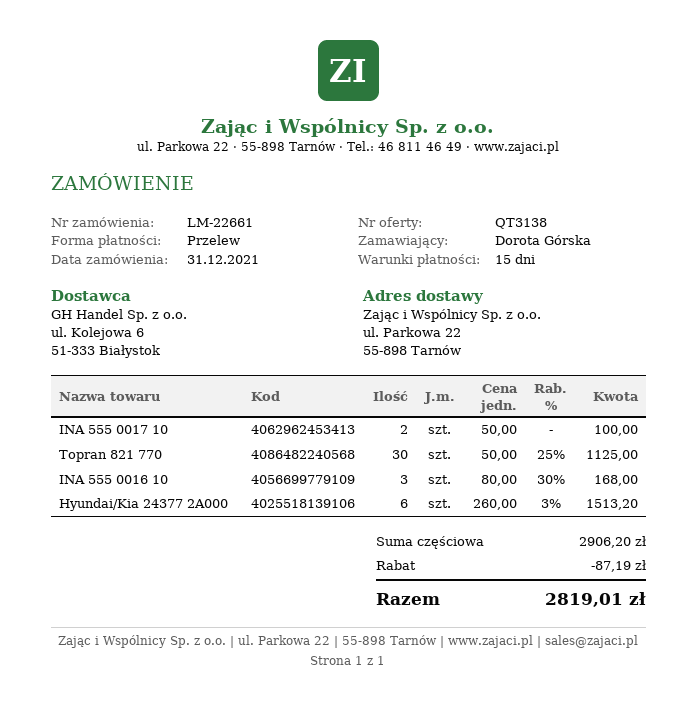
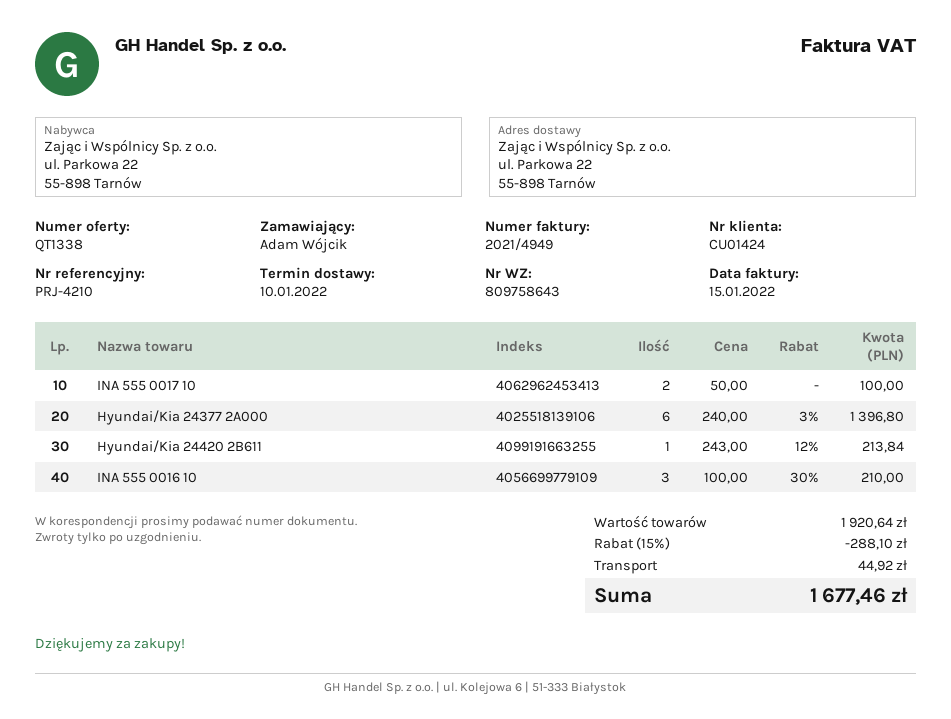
quote number: QT3138 -> QT1338
ordered by: Dorota Górska -> Adam Wójcik
Topran 821 770: 30 x 50.00 - 25% = 1125.00 -> none
INA 555 0016 10: 3 x 80.00 - 30% = 168.00 -> 3 x 100.00 - 30% = 210.00
Hyundai/Kia 24377 2A000: 6 x 260.00 - 3% = 1513.20 -> 6 x 240.00 - 3% = 1396.80
Hyundai/Kia 24420 2B611: none -> 1 x 243.00 - 12% = 213.84
subtotal: 2906.20 -> 1920.64
discount: 87.19 -> 288.10
shipping: none -> 44.92
total: 2819.01 -> 1677.46

